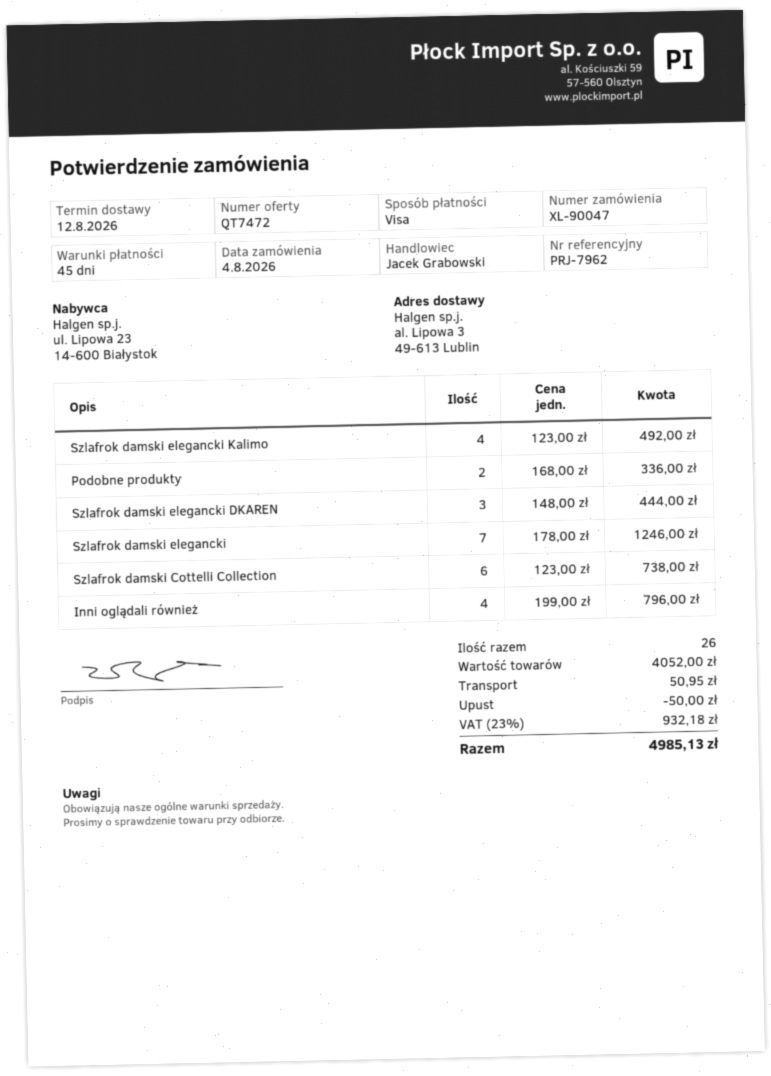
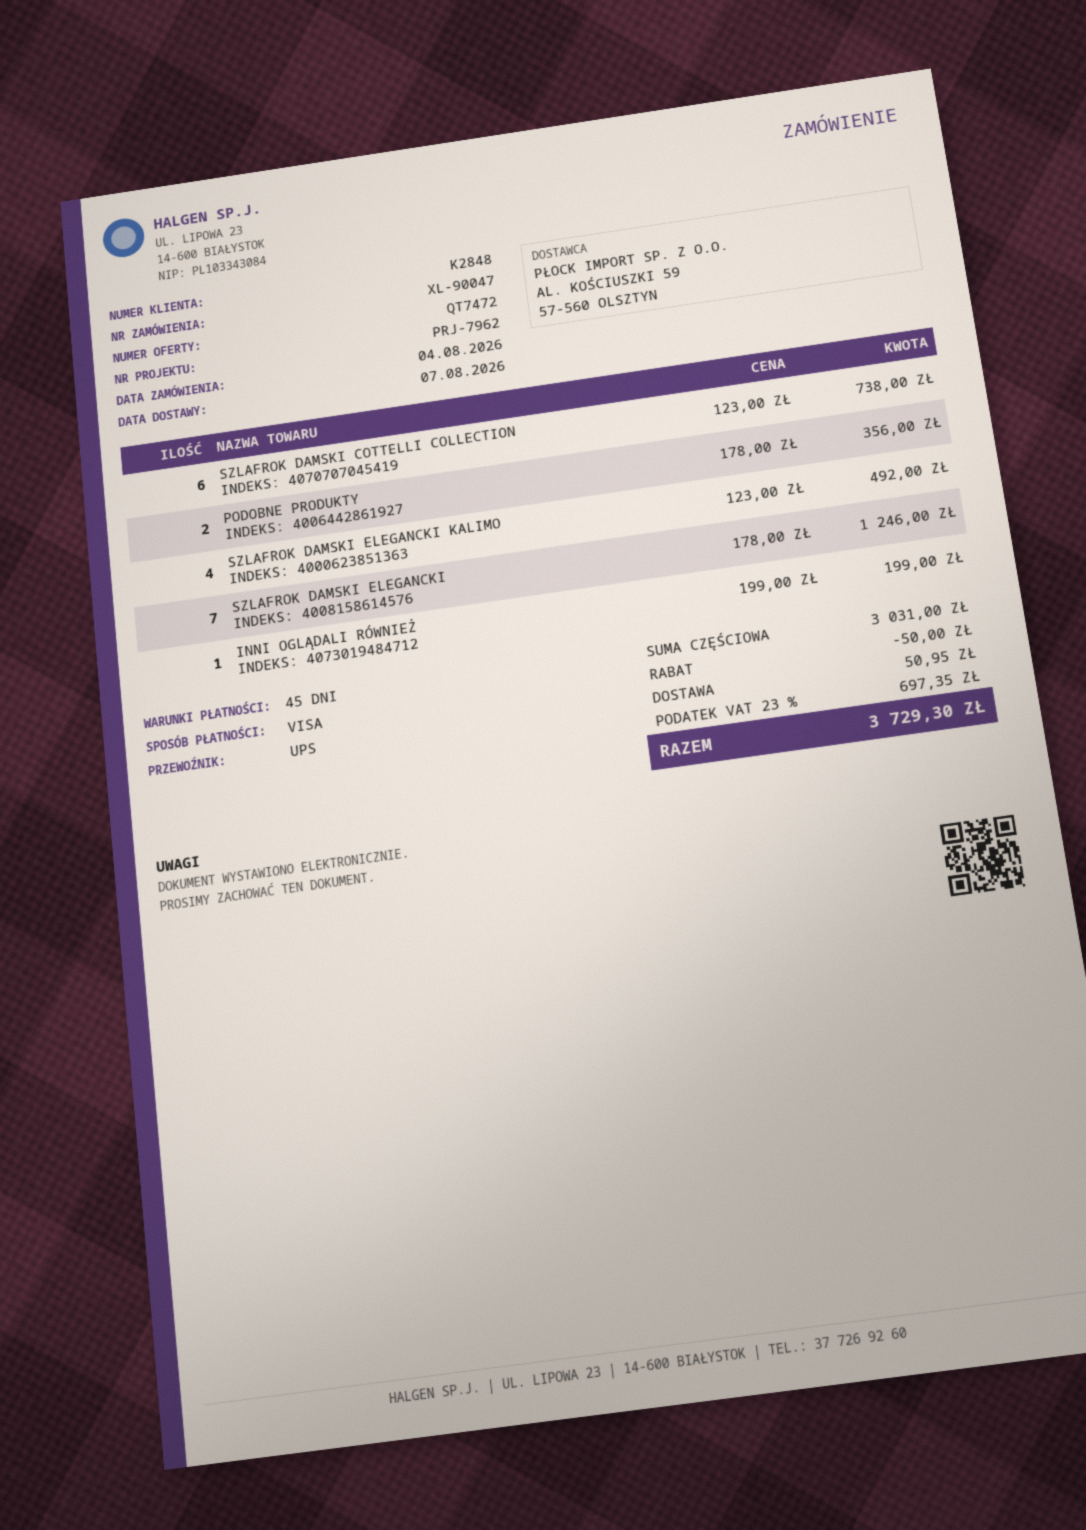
delivery date: 2026-08-12 -> 2026-08-07
Podobne produkty: 2 x 168.00 = 336.00 -> 2 x 178.00 = 356.00
Szlafrok damski elegancki DKAREN: 3 x 148.00 = 444.00 -> none
Inni oglądali również: 4 x 199.00 = 796.00 -> 1 x 199.00 = 199.00
subtotal: 4052.00 -> 3031.00
tax: 23% = 932.18 -> 23% = 697.35
total: 4985.13 -> 3729.30

